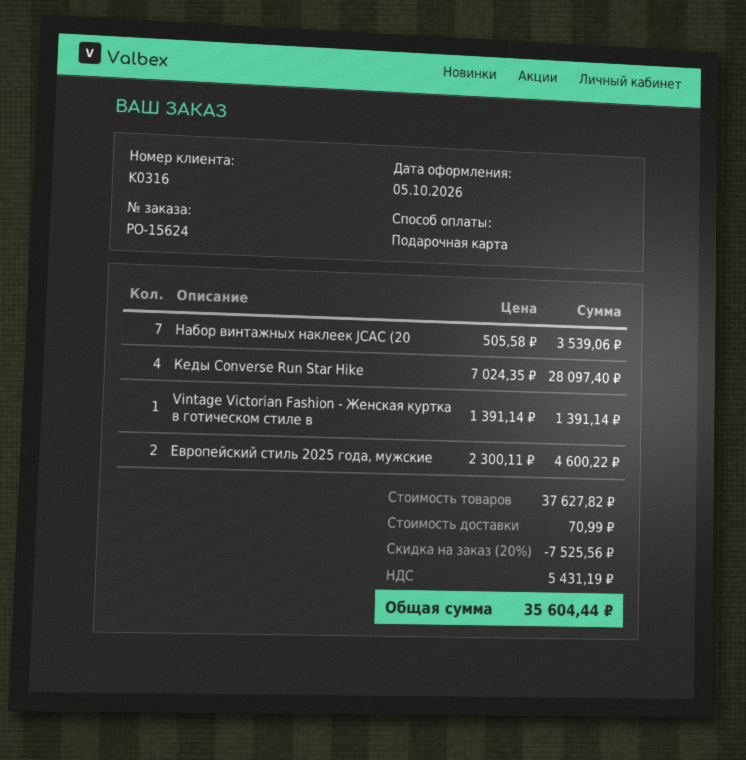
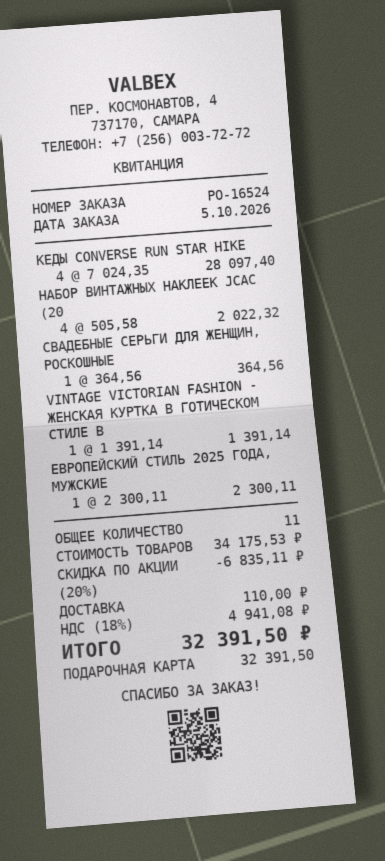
order number: PO-15624 -> PO-16524
Набор винтажных наклеек JCAC (20: 7 x 505.58 = 3539.06 -> 4 x 505.58 = 2022.32
Европейский стиль 2025 года, мужские: 2 x 2300.11 = 4600.22 -> 1 x 2300.11 = 2300.11
СВАДЕБНЫЕ СЕРЬГИ ДЛЯ ЖЕНЩИН, РОСКОШНЫЕ: none -> 1 x 364.56 = 364.56
subtotal: 37627.82 -> 34175.53
discount: 20% = 7525.56 -> 20% = 6835.11
shipping: 70.99 -> 110.00
tax: 5431.19 -> 4941.08
total: 35604.44 -> 32391.50

